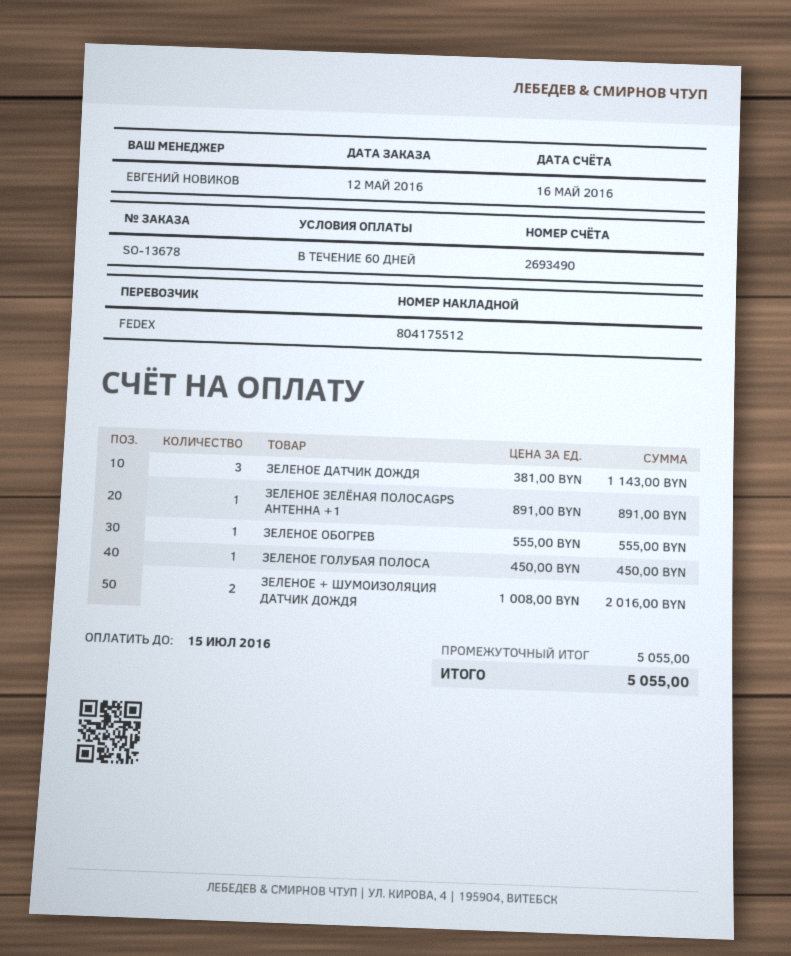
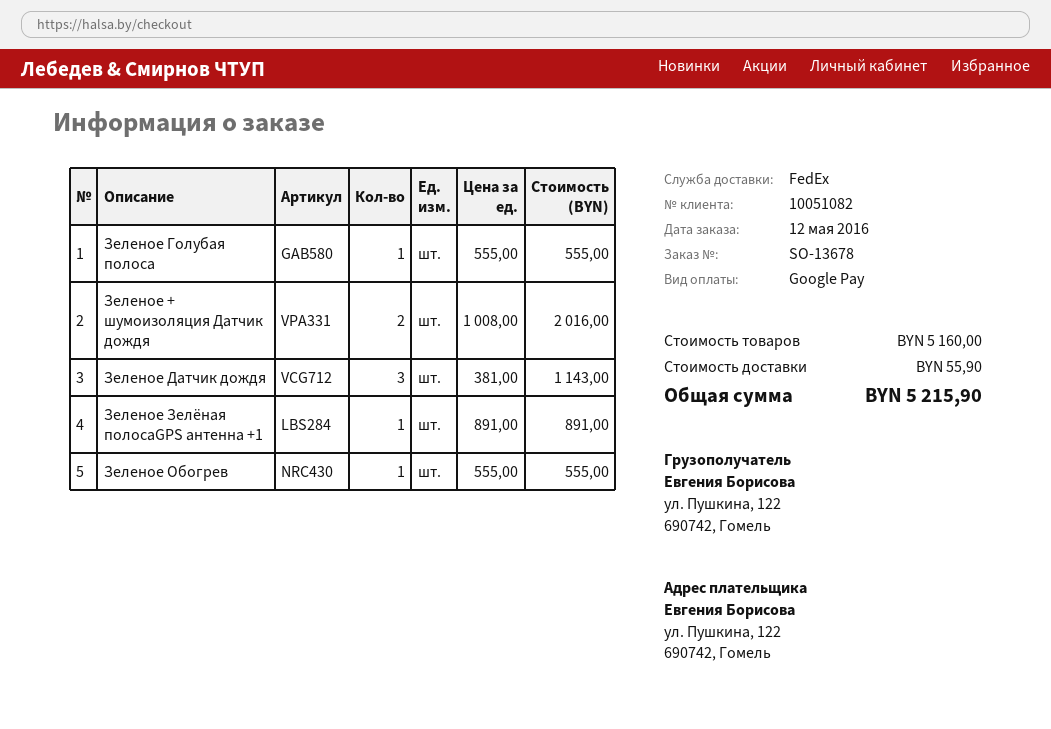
ЗЕЛЕНОЕ ГОЛУБАЯ ПОЛОСА: 1 x 450.00 = 450.00 -> 1 x 555.00 = 555.00
subtotal: 5055.00 -> 5160.00
shipping: none -> 55.90
total: 5055.00 -> 5215.90

